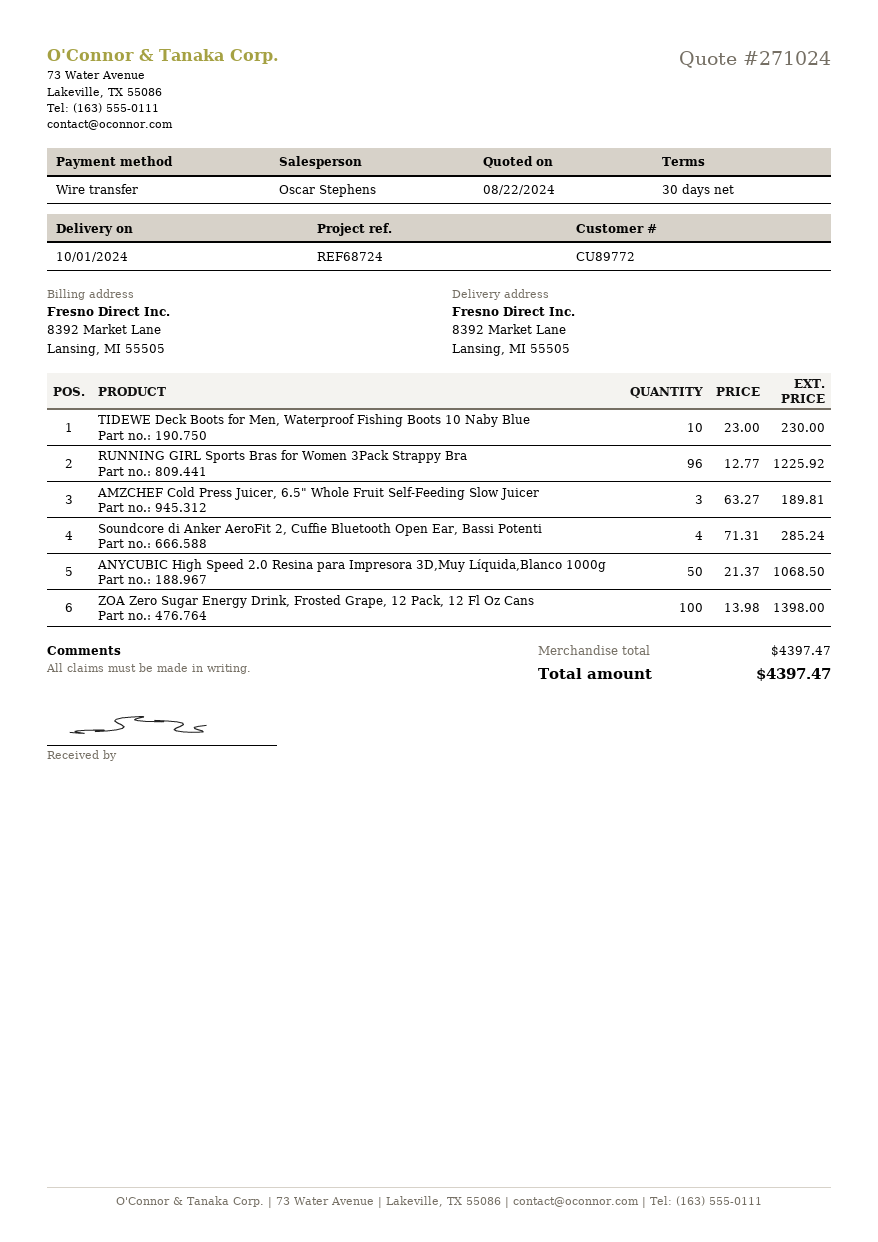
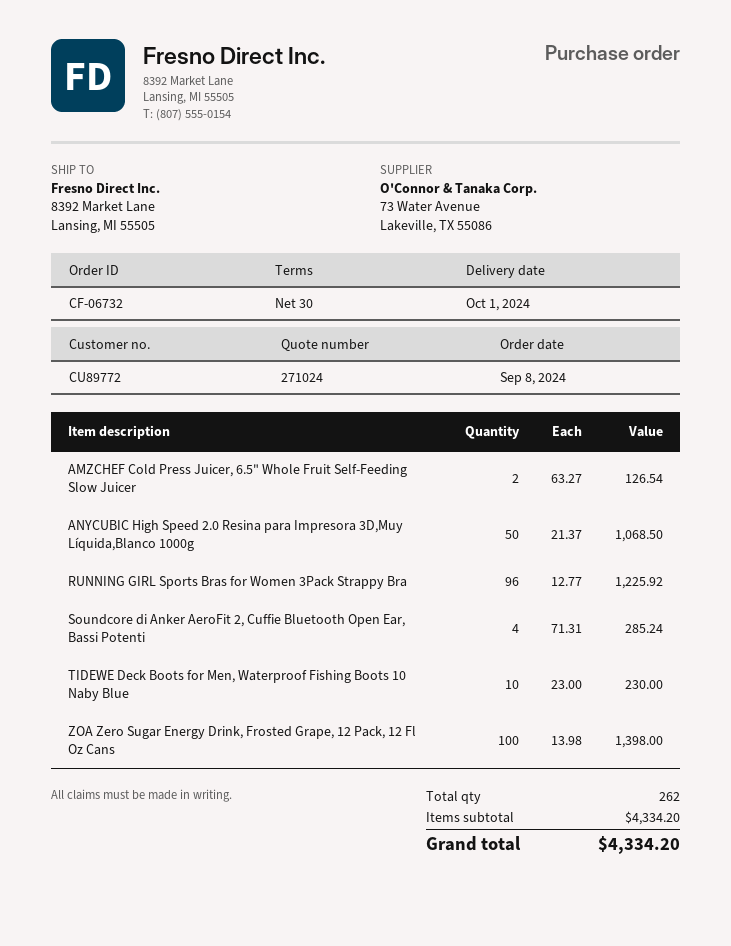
AMZCHEF Cold Press Juicer, 6.5" Whole Fruit Self-Feeding Slow Juicer: 3 x 63.27 = 189.81 -> 2 x 63.27 = 126.54
subtotal: 4397.47 -> 4334.20
total: 4397.47 -> 4334.20

